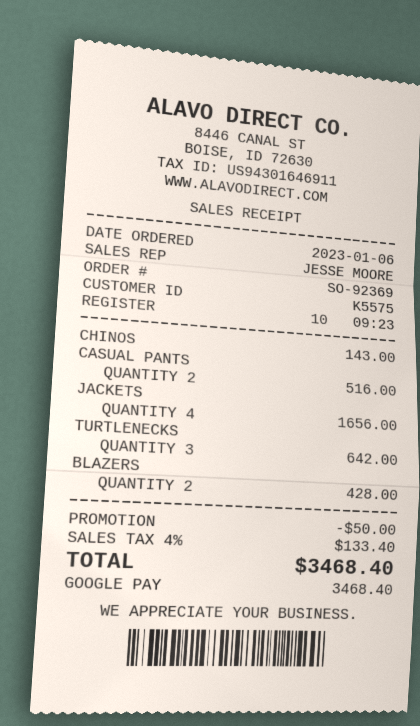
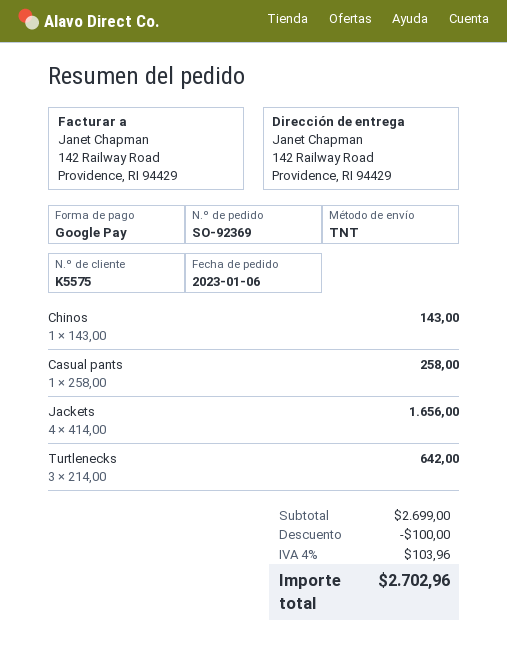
CASUAL PANTS: 2 for 516.00 -> 1 for 258.00
BLAZERS: 2 for 428.00 -> none
discount: 50.00 -> 100.00
tax: 4% = 133.40 -> 4% = 103.96
total: 3468.40 -> 2702.96

